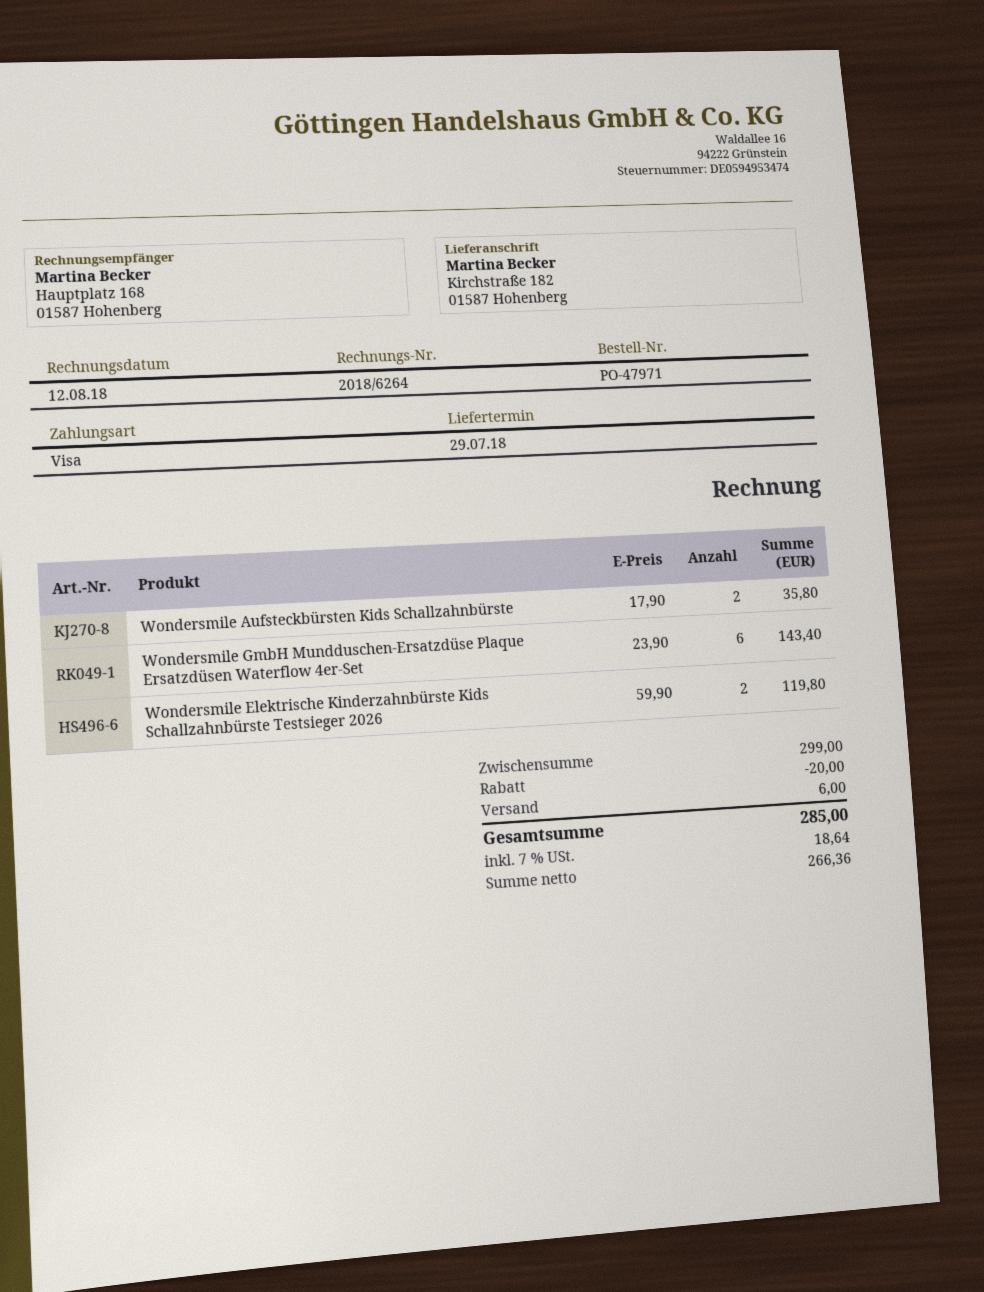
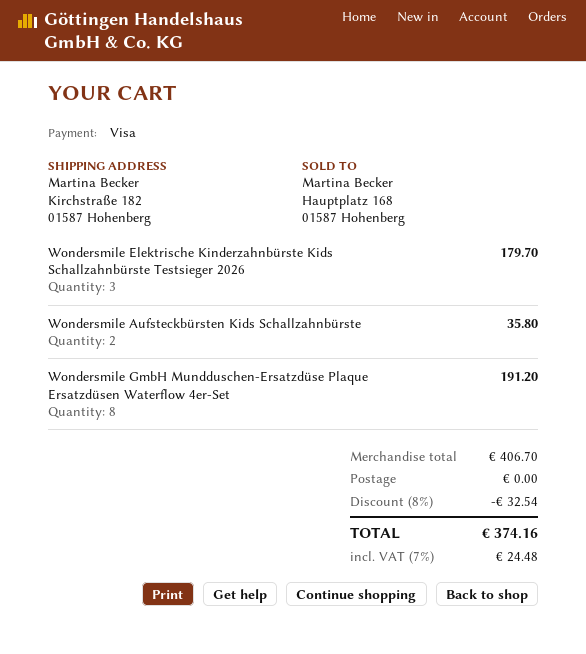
Wondersmile GmbH Mundduschen-Ersatzdüse Plaque Ersatzdüsen Waterflow 4er-Set: 6 for 143.40 -> 8 for 191.20
Wondersmile Elektrische Kinderzahnbürste Kids Schallzahnbürste Testsieger 2026: 2 for 119.80 -> 3 for 179.70
subtotal: 299.00 -> 406.70
discount: 20.00 -> 32.54
shipping: 6.00 -> 0.00
tax: 7% = 18.64 -> 7% = 24.48
total: 285.00 -> 374.16

